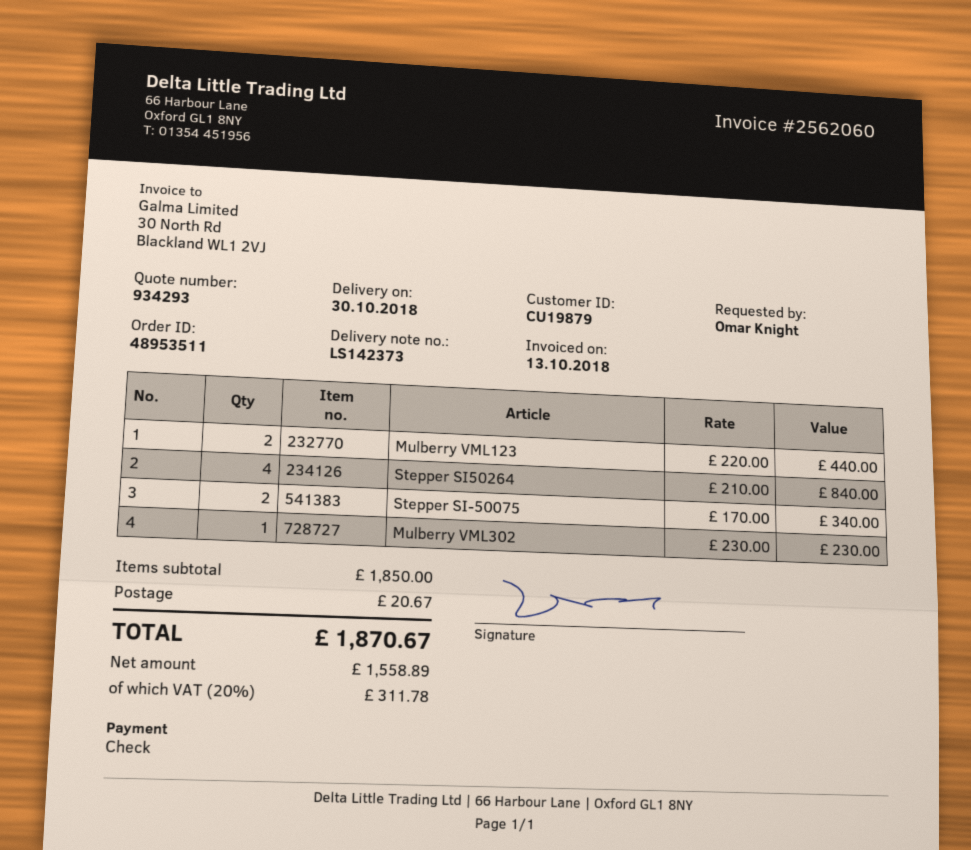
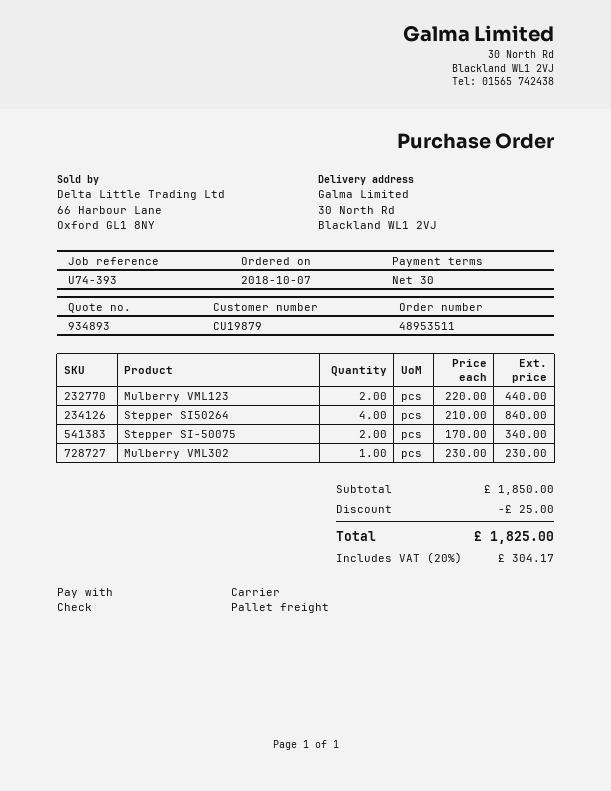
quote number: 934293 -> 934893
discount: none -> 25.00
shipping: 20.67 -> none
tax: 20% = 311.78 -> 20% = 304.17
total: 1870.67 -> 1825.00

